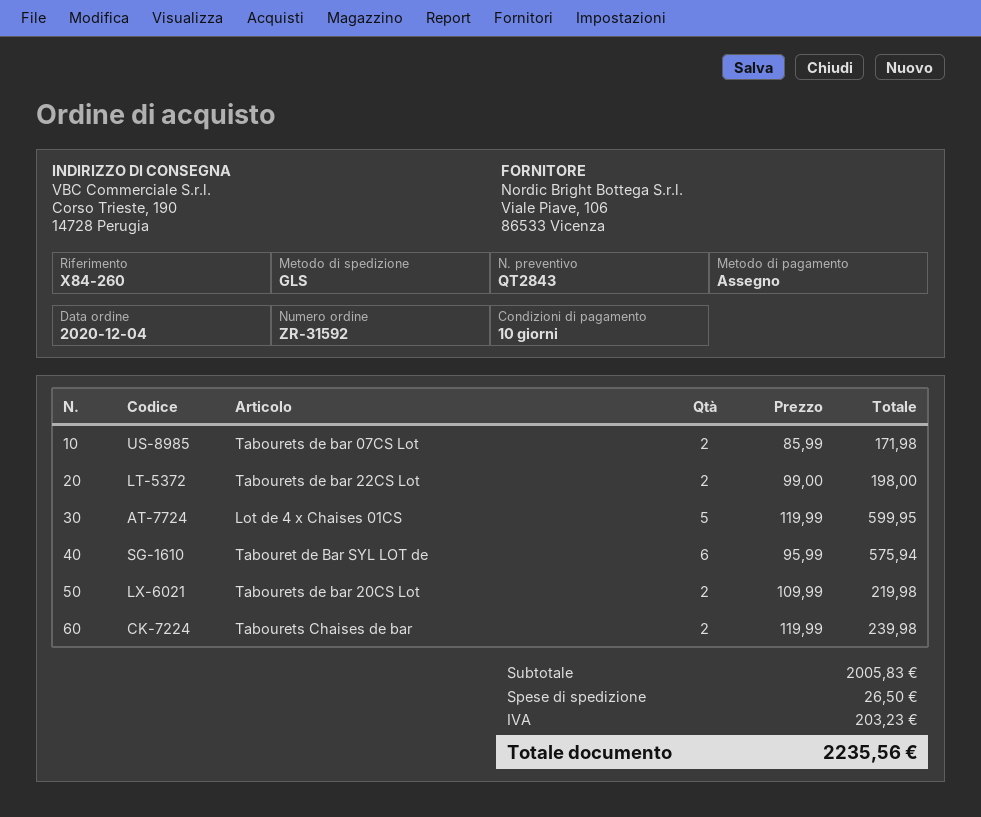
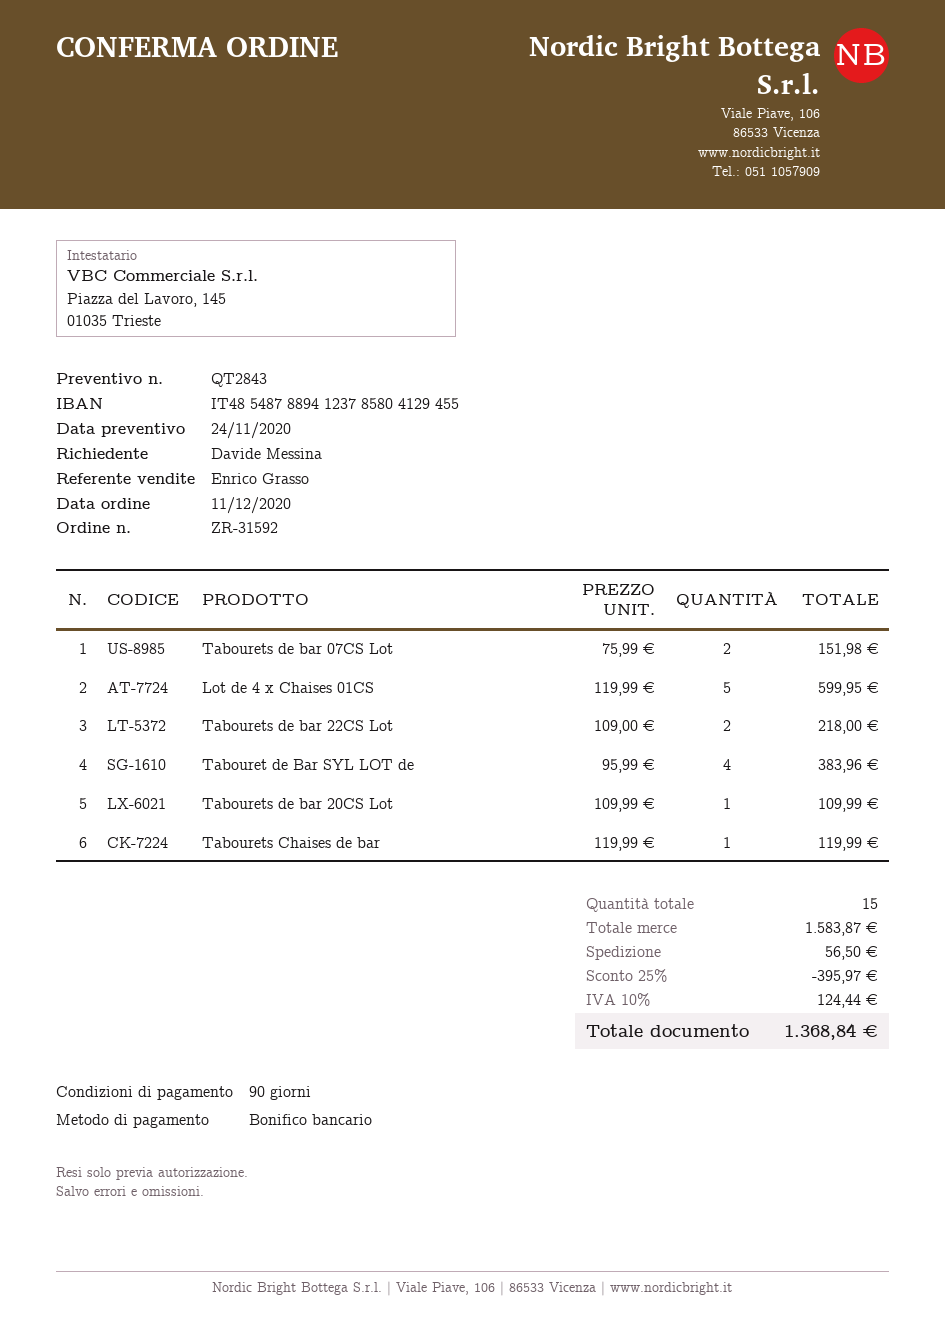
order date: 2020-12-04 -> 2020-12-11
payment terms: 10 days -> 90 days
payment method: cheque -> bank transfer
Tabourets de bar 07CS Lot: 2 x 85.99 = 171.98 -> 2 x 75.99 = 151.98
Tabourets de bar 22CS Lot: 2 x 99.00 = 198.00 -> 2 x 109.00 = 218.00
Tabouret de Bar SYL LOT de: 6 x 95.99 = 575.94 -> 4 x 95.99 = 383.96
Tabourets de bar 20CS Lot: 2 x 109.99 = 219.98 -> 1 x 109.99 = 109.99
Tabourets Chaises de bar: 2 x 119.99 = 239.98 -> 1 x 119.99 = 119.99
subtotal: 2005.83 -> 1583.87
discount: none -> 25% = 395.97
shipping: 26.50 -> 56.50
tax: 203.23 -> 124.44
total: 2235.56 -> 1368.84

